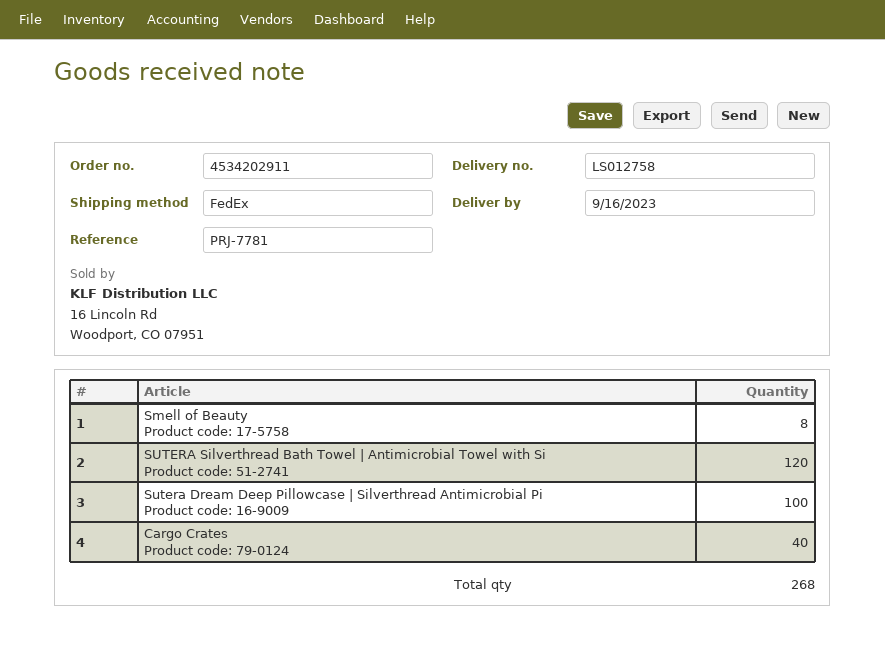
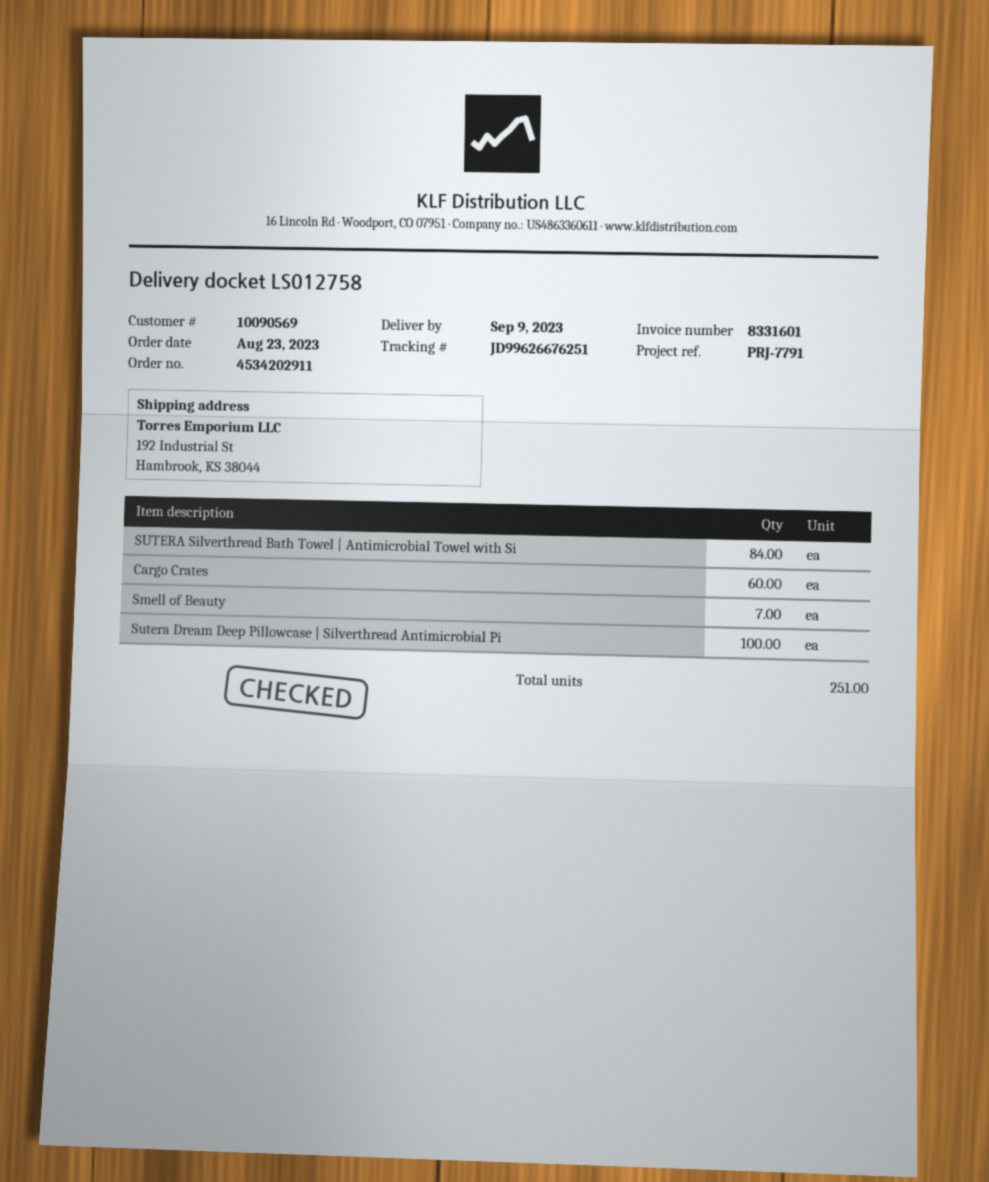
delivery date: 2023-09-16 -> 2023-09-09
reference: PRJ-7781 -> PRJ-7791
Smell of Beauty: 8 -> 7
SUTERA Silverthread Bath Towel | Antimicrobial Towel with Si: 120 -> 84
Cargo Crates: 40 -> 60
total quantity: 268 -> 251

